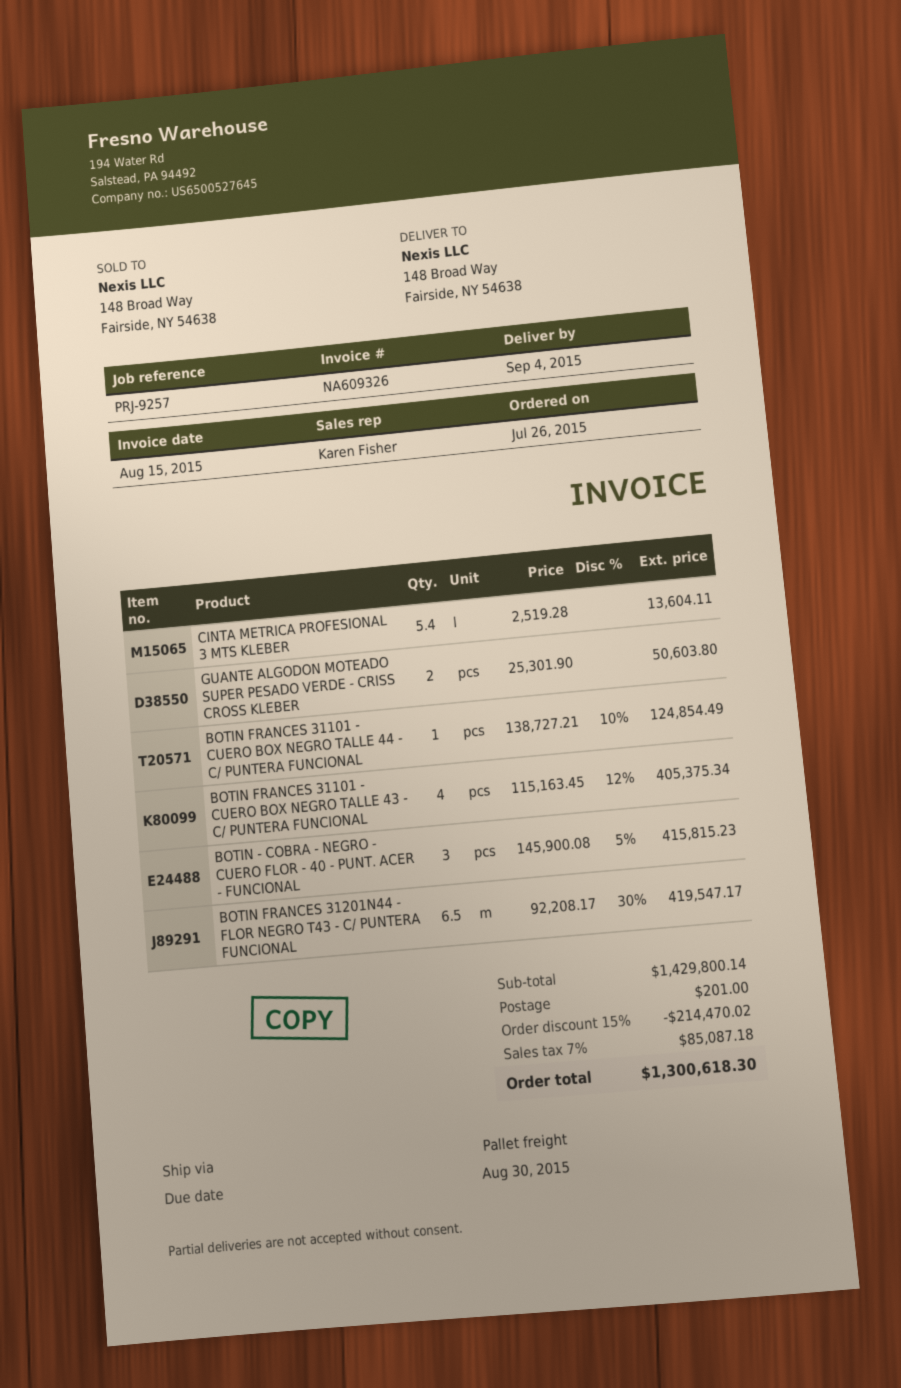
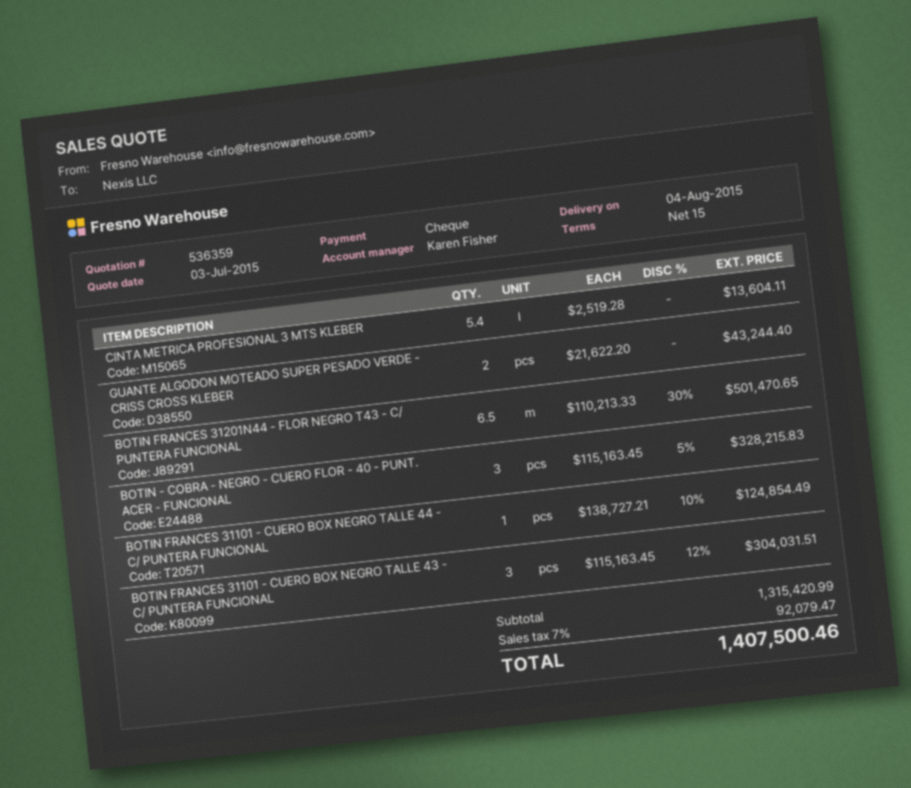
delivery date: 2015-09-04 -> 2015-08-04
GUANTE ALGODON MOTEADO SUPER PESADO VERDE - CRISS CROSS KLEBER: 2 x 25301.90 = 50603.80 -> 2 x 21622.20 = 43244.40
BOTIN FRANCES 31101 - CUERO BOX NEGRO TALLE 43 - C/ PUNTERA FUNCIONAL: 4 x 115163.45 - 12% = 405375.34 -> 3 x 115163.45 - 12% = 304031.51
BOTIN - COBRA - NEGRO - CUERO FLOR - 40 - PUNT. ACER - FUNCIONAL: 3 x 145900.08 - 5% = 415815.23 -> 3 x 115163.45 - 5% = 328215.83
BOTIN FRANCES 31201N44 - FLOR NEGRO T43 - C/ PUNTERA FUNCIONAL: 6.5 x 92208.17 - 30% = 419547.17 -> 6.5 x 110213.33 - 30% = 501470.65
subtotal: 1429800.14 -> 1315420.99
discount: 15% = 214470.02 -> none
shipping: 201.00 -> none
tax: 7% = 85087.18 -> 7% = 92079.47
total: 1300618.30 -> 1407500.46

